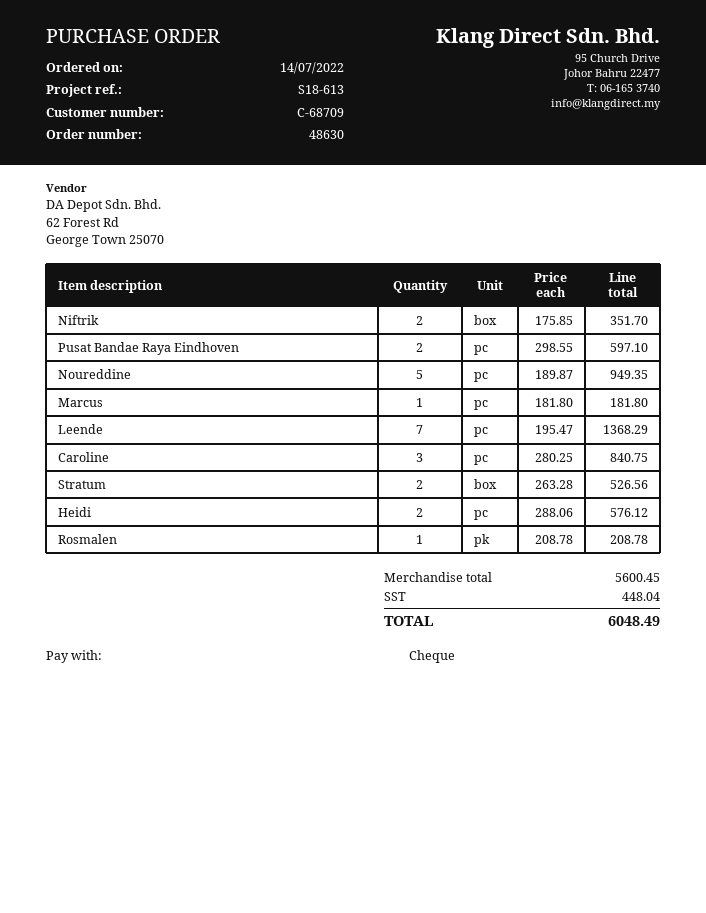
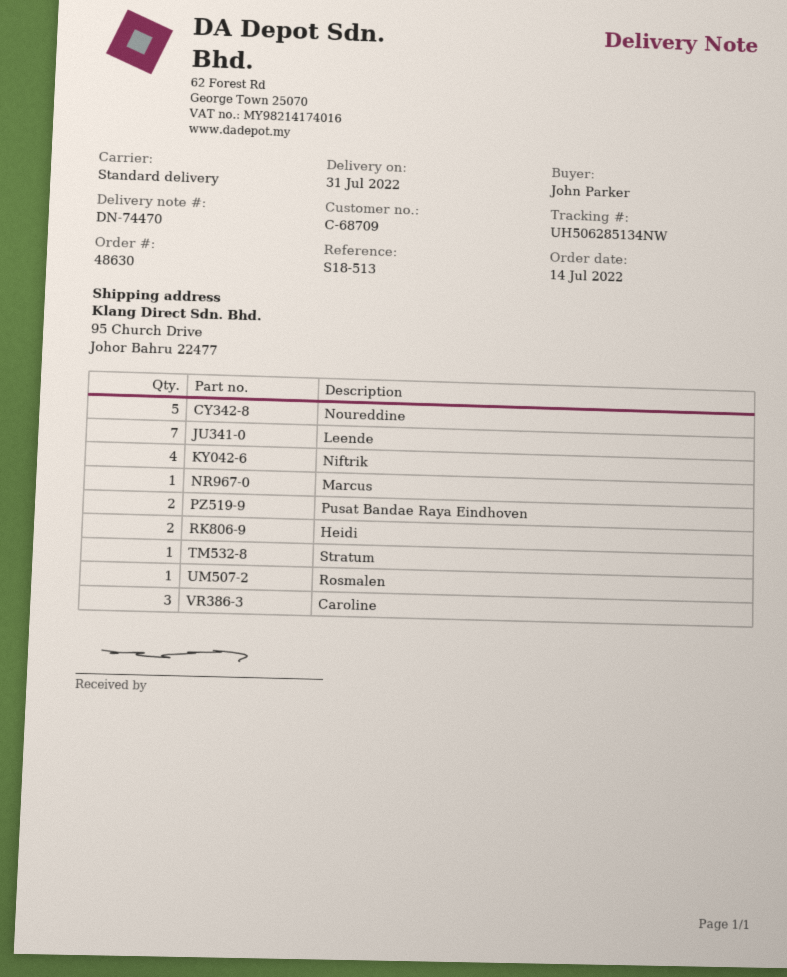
reference: S18-613 -> S18-513
Niftrik: 2 -> 4
Stratum: 2 -> 1

